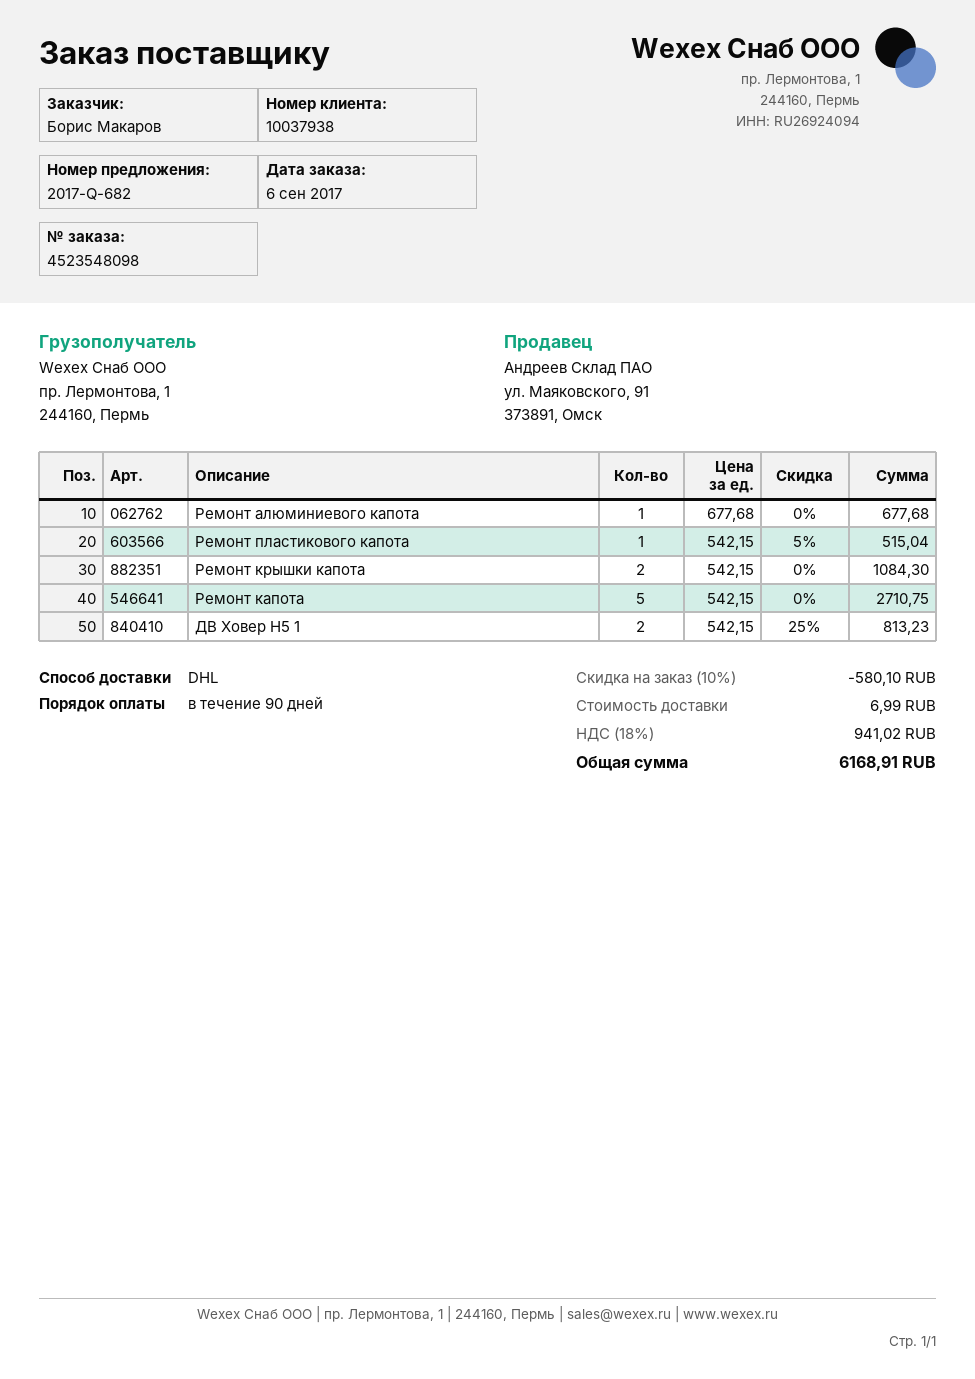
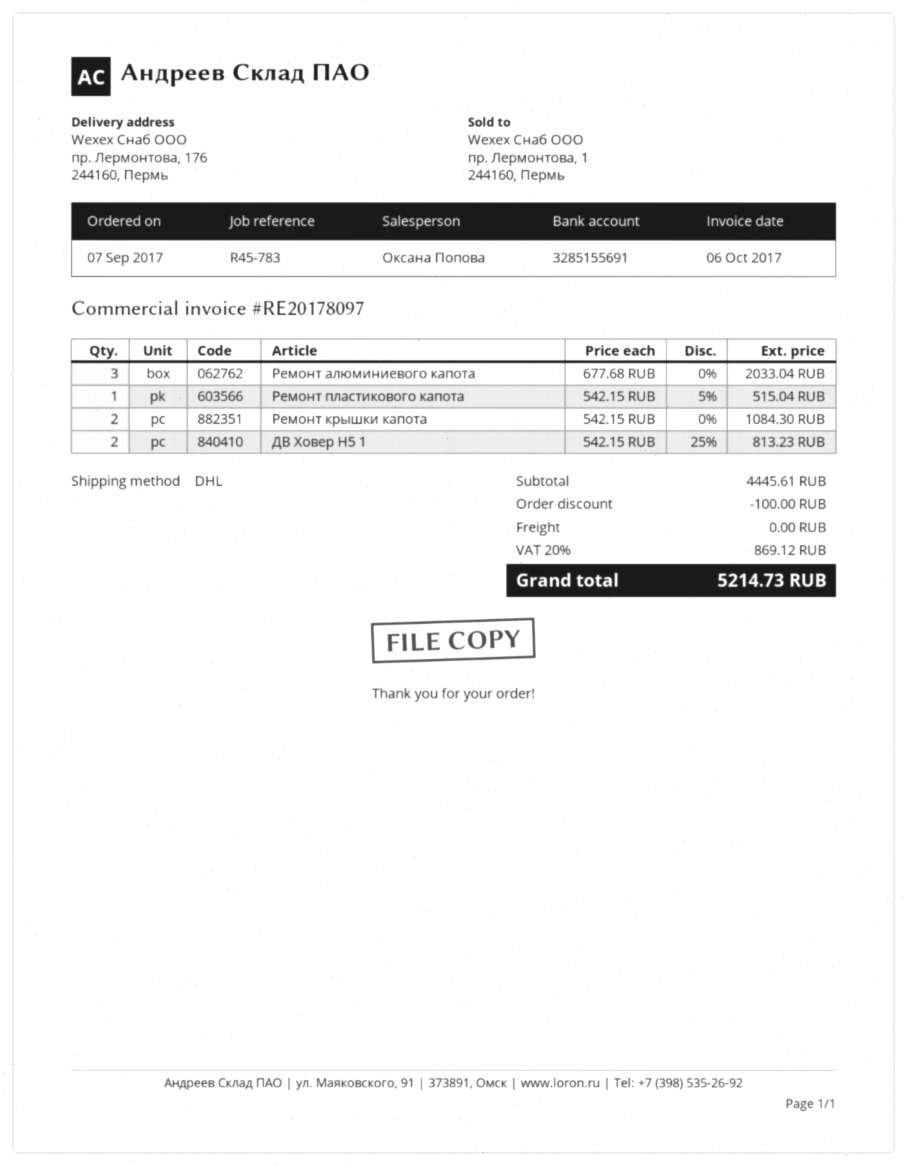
order date: 2017-09-06 -> 2017-09-07
ship to: пр. Лермонтова, 1, 244160, Пермь -> пр. Лермонтова, 176, 244160, Пермь
Ремонт алюминиевого капота: 1 x 677.68 = 677.68 -> 3 x 677.68 = 2033.04
Ремонт капота: 5 x 542.15 = 2710.75 -> none
discount: 580.10 -> 100.00
shipping: 6.99 -> 0.00
tax: 18% = 941.02 -> 20% = 869.12
total: 6168.91 -> 5214.73

